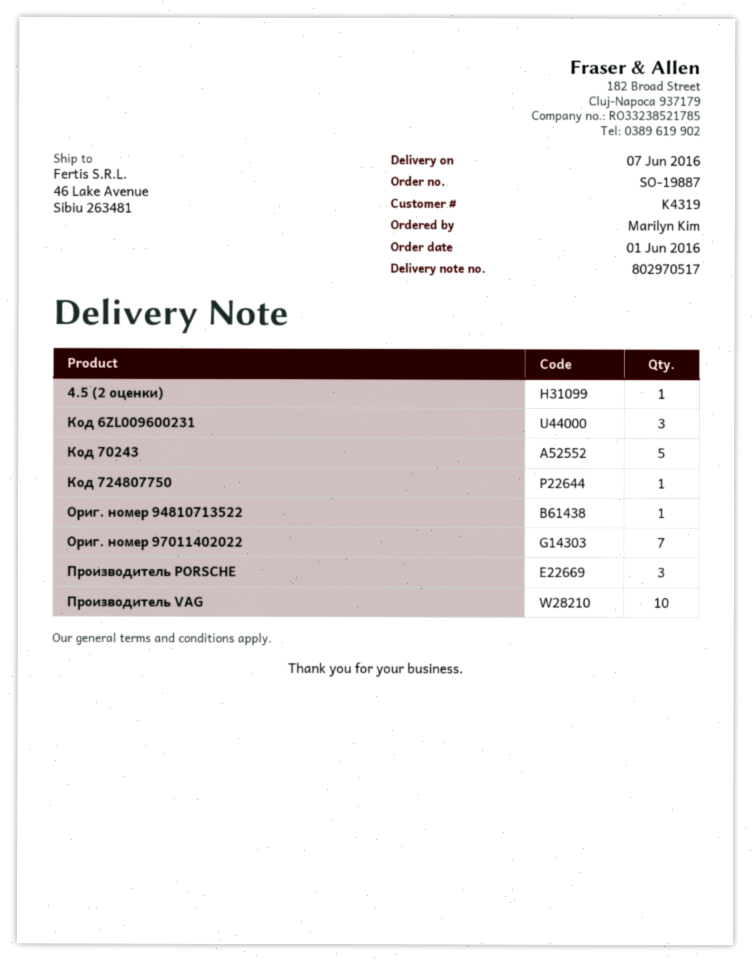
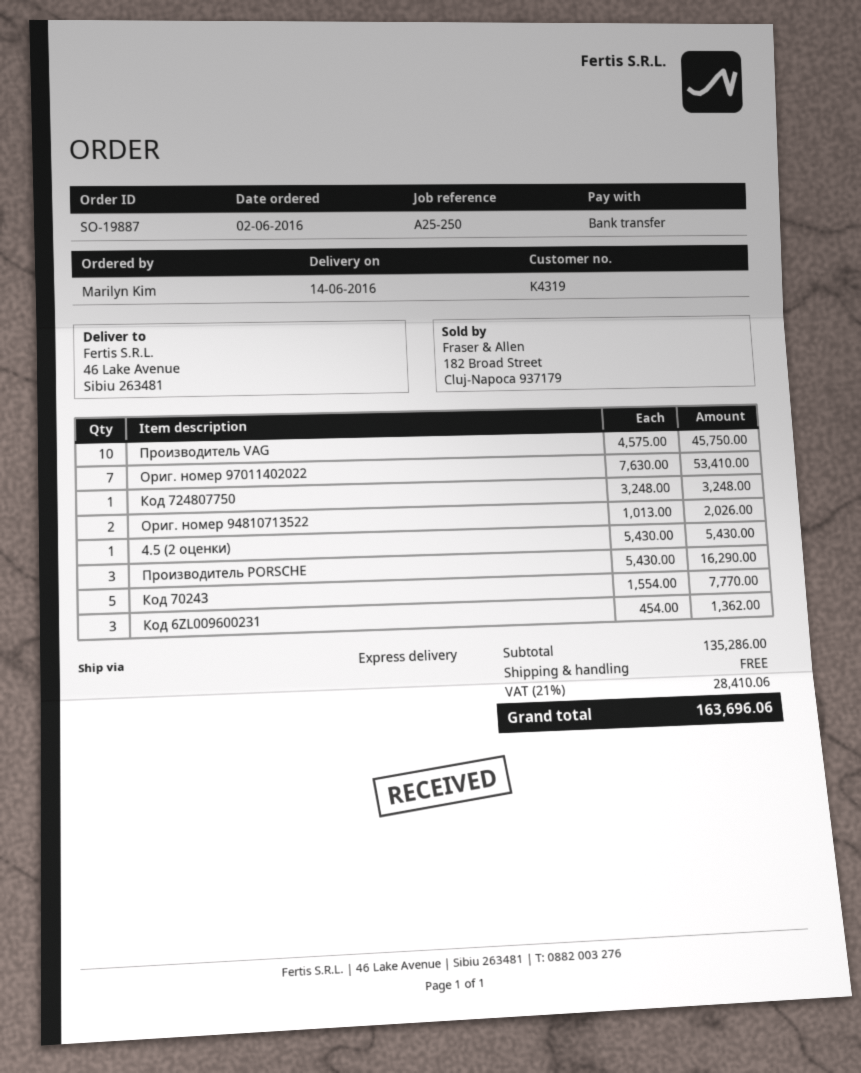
order date: 2016-06-01 -> 2016-06-02
delivery date: 2016-06-07 -> 2016-06-14
Ориг. номер 94810713522: 1 -> 2

